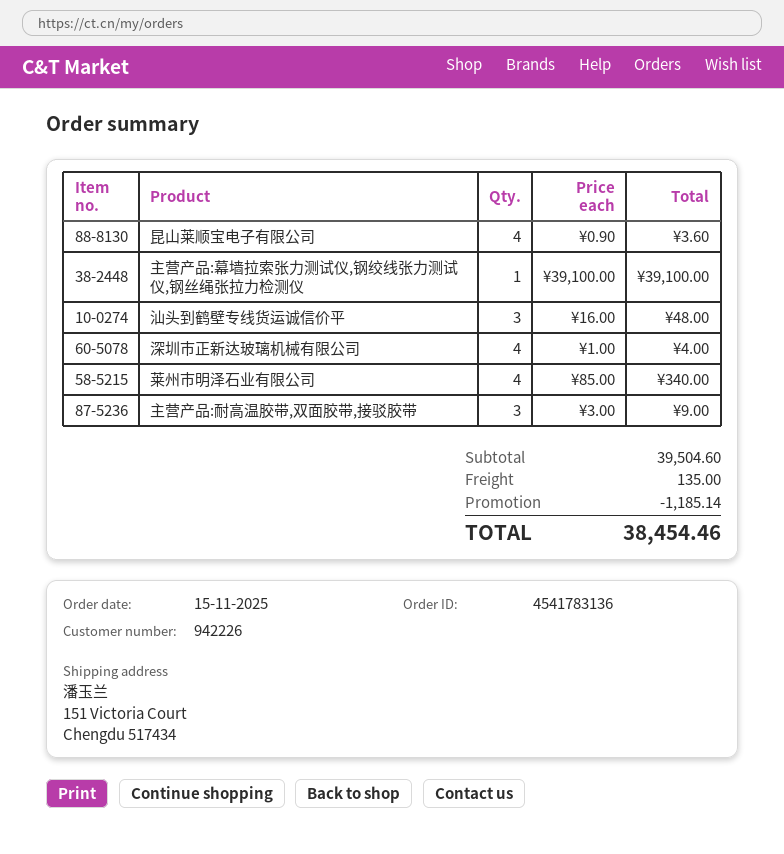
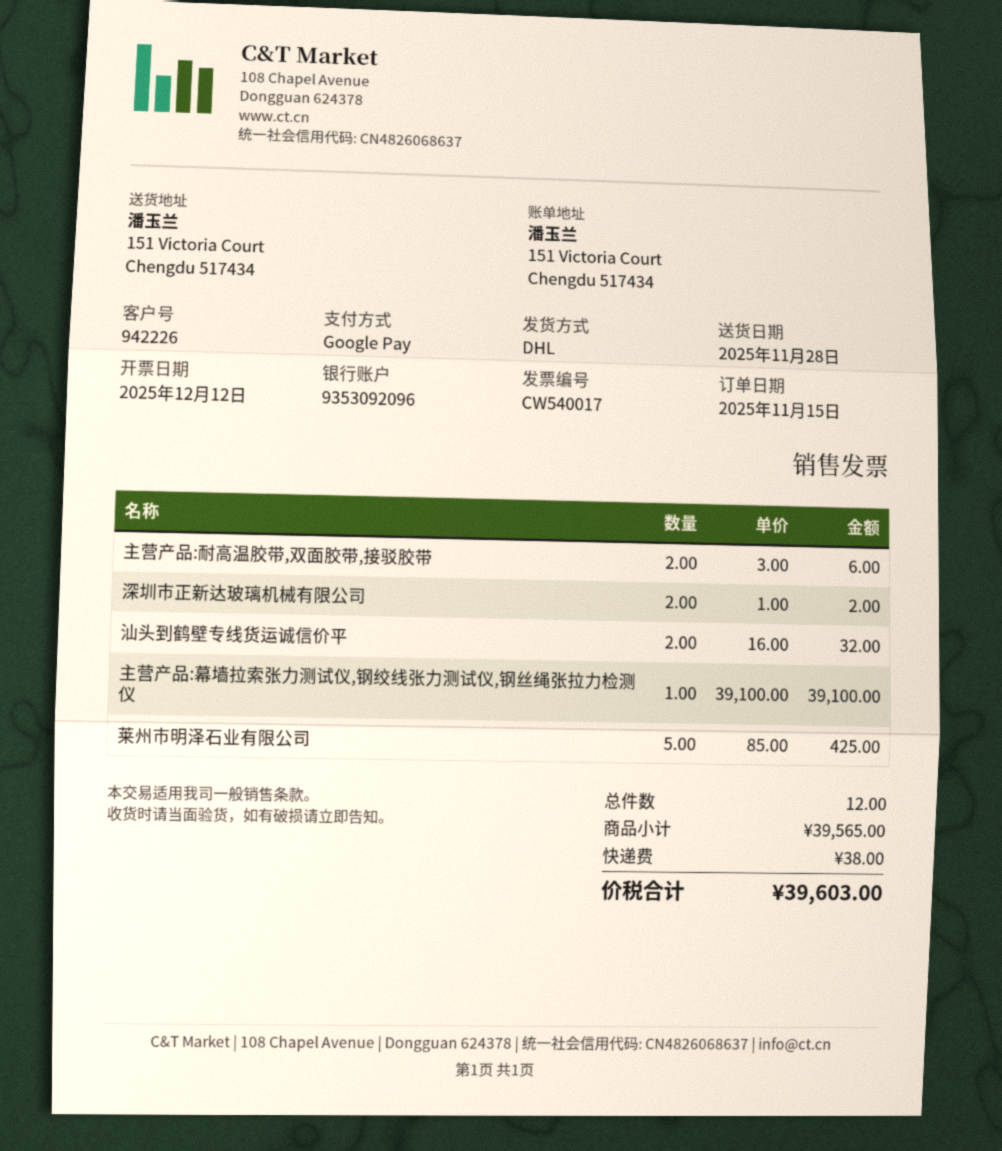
昆山莱顺宝电子有限公司: 4 x 0.90 = 3.60 -> none
汕头到鹤壁专线货运诚信价平: 3 x 16.00 = 48.00 -> 2 x 16.00 = 32.00
深圳市正新达玻璃机械有限公司: 4 x 1.00 = 4.00 -> 2 x 1.00 = 2.00
莱州市明泽石业有限公司: 4 x 85.00 = 340.00 -> 5 x 85.00 = 425.00
主营产品:耐高温胶带,双面胶带,接驳胶带: 3 x 3.00 = 9.00 -> 2 x 3.00 = 6.00
subtotal: 39504.60 -> 39565.00
discount: 1185.14 -> none
shipping: 135.00 -> 38.00
total: 38454.46 -> 39603.00

